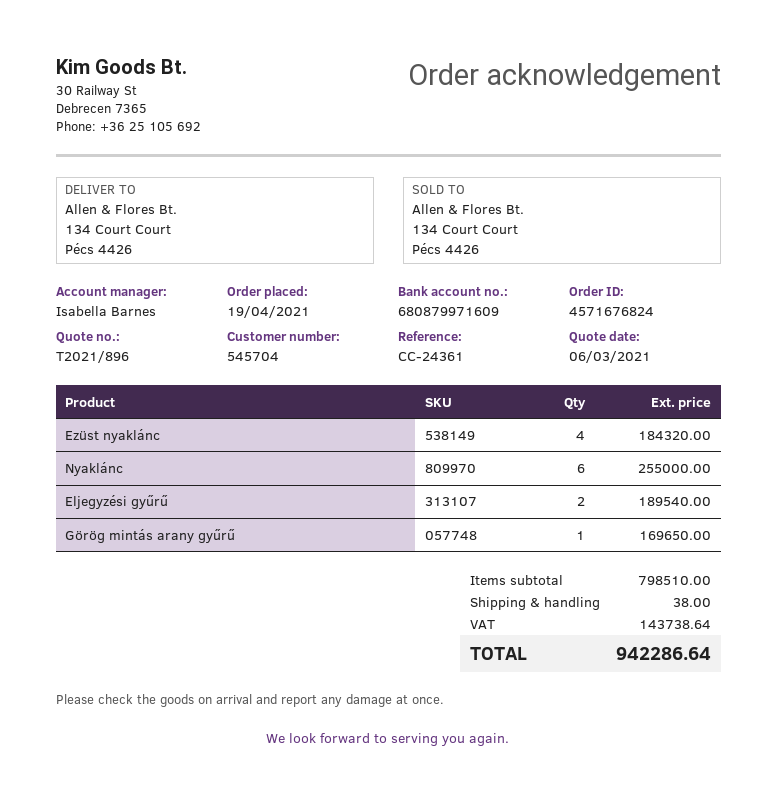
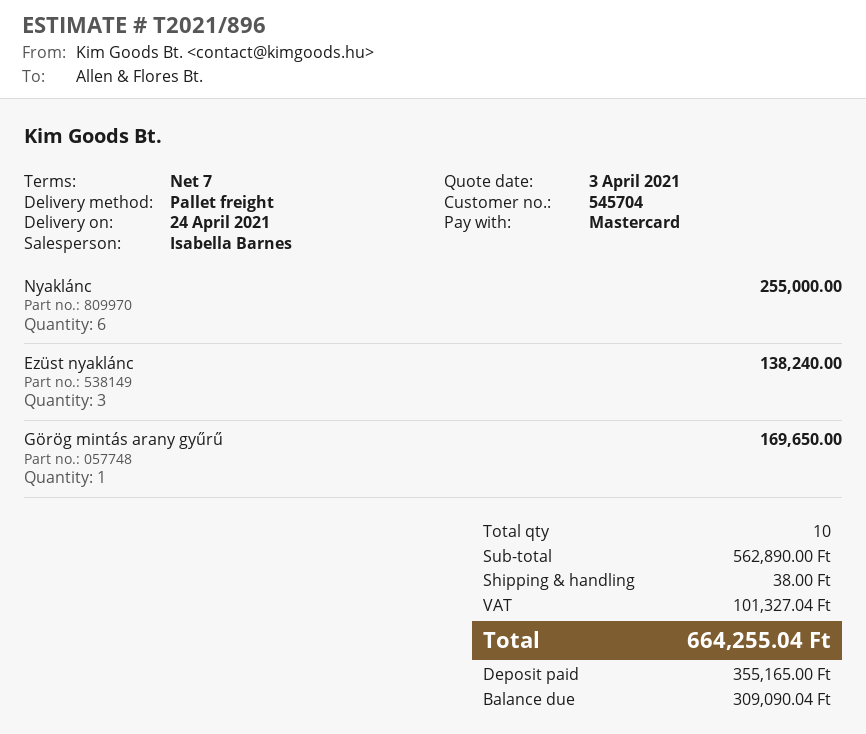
quote date: 2021-03-06 -> 2021-04-03
Ezüst nyaklánc: 4 for 184320.00 -> 3 for 138240.00
Eljegyzési gyűrű: 2 for 189540.00 -> none
subtotal: 798510.00 -> 562890.00
tax: 143738.64 -> 101327.04
total: 942286.64 -> 664255.04

